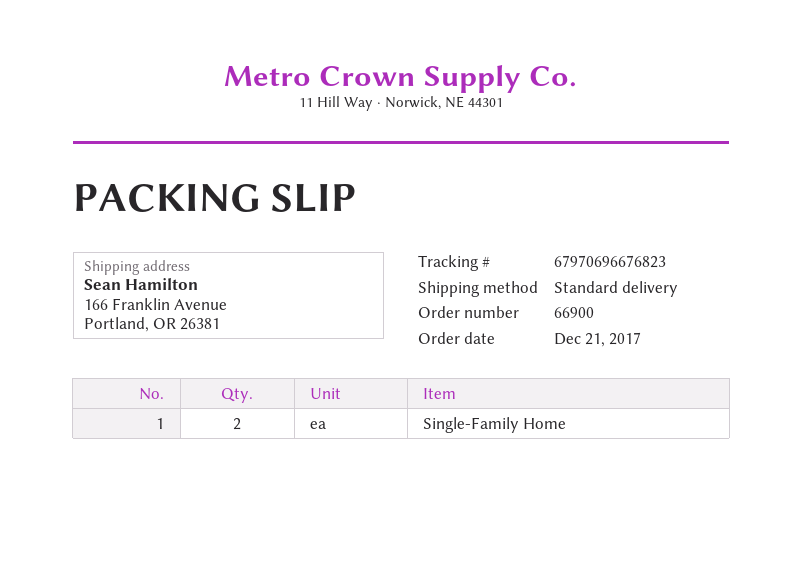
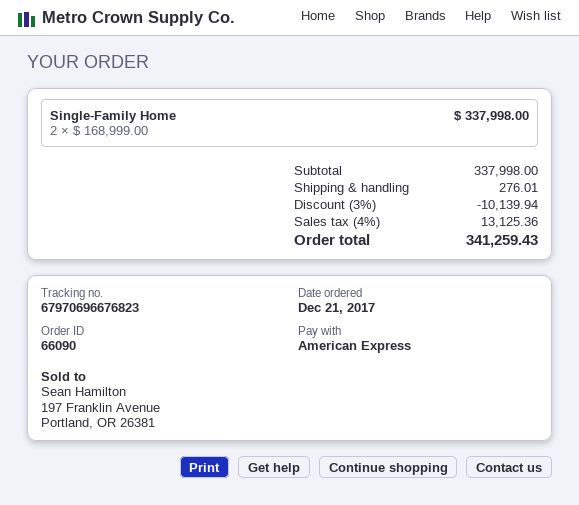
order number: 66900 -> 66090

